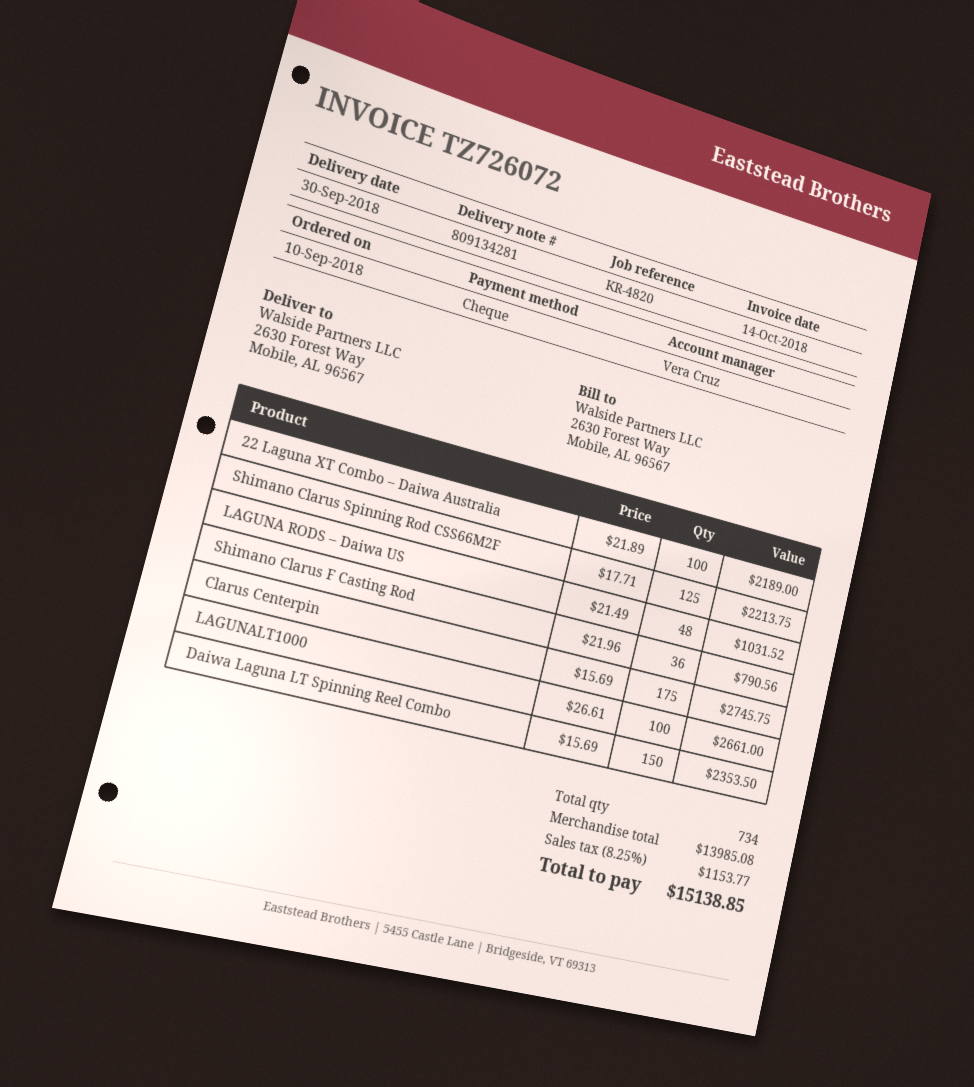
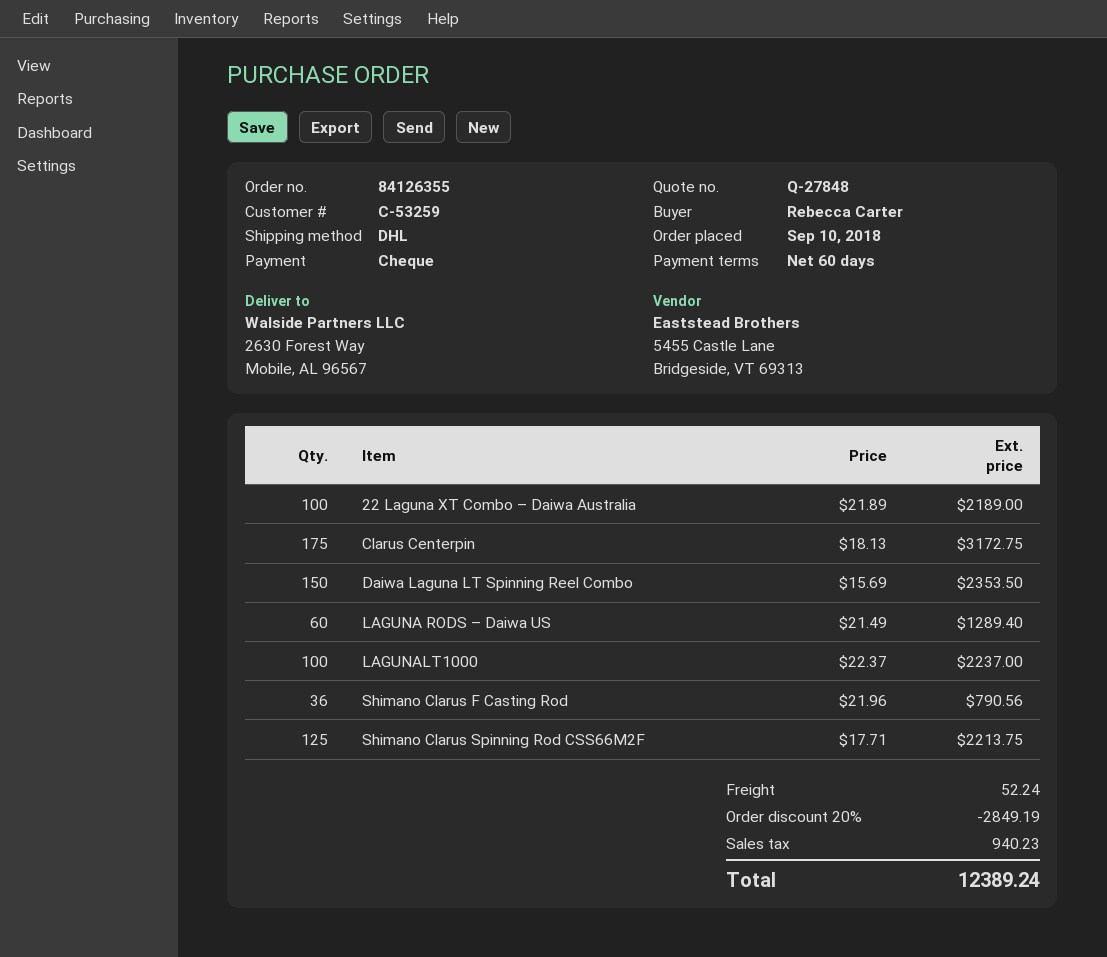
LAGUNA RODS – Daiwa US: 48 x 21.49 = 1031.52 -> 60 x 21.49 = 1289.40
Clarus Centerpin: 175 x 15.69 = 2745.75 -> 175 x 18.13 = 3172.75
LAGUNALT1000: 100 x 26.61 = 2661.00 -> 100 x 22.37 = 2237.00
discount: none -> 20% = 2849.19
shipping: none -> 52.24
tax: 1153.77 -> 940.23
total: 15138.85 -> 12389.24

